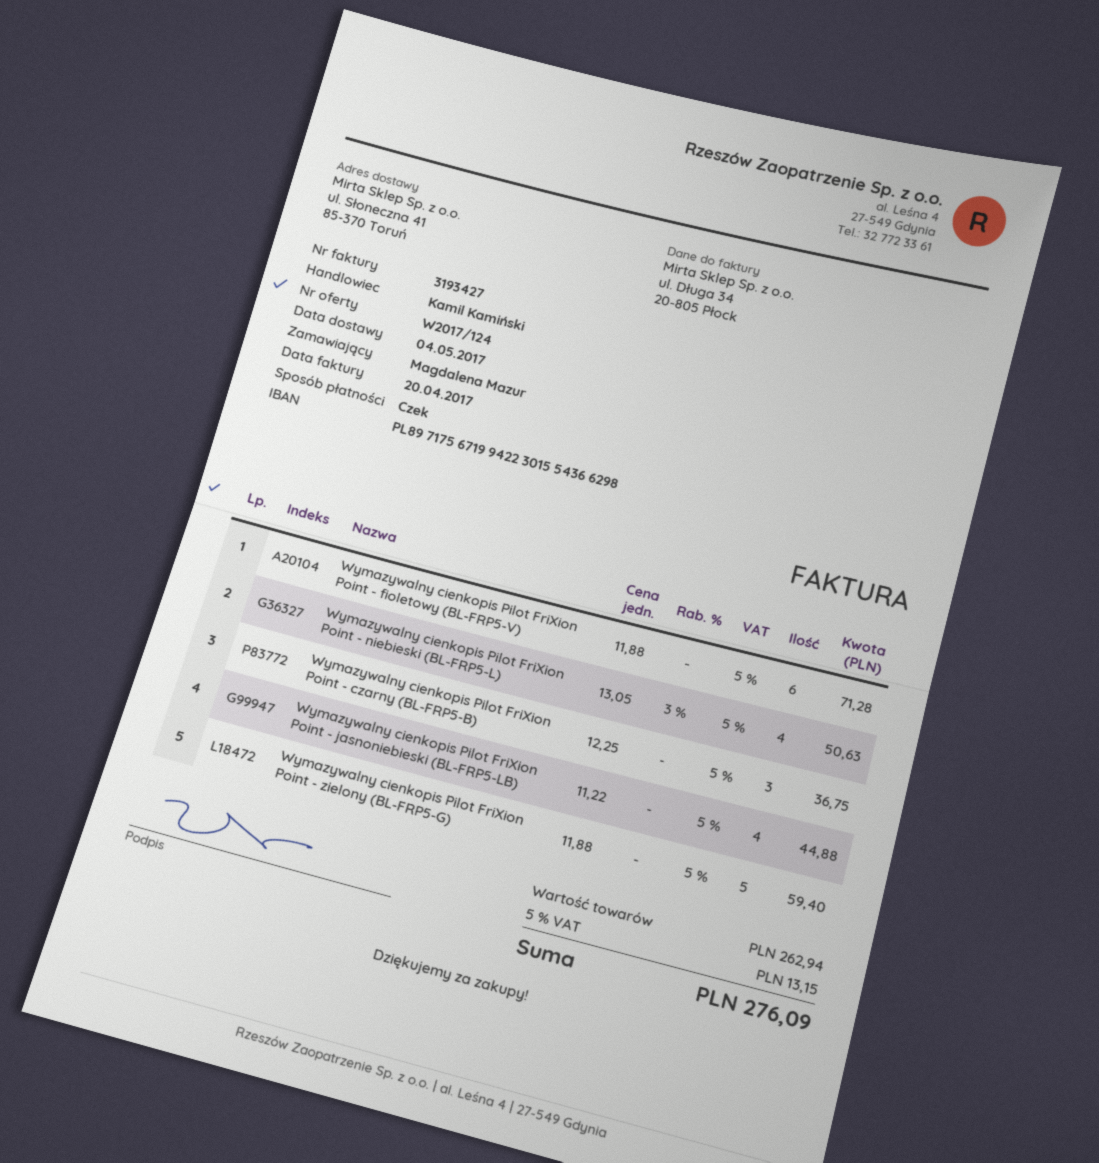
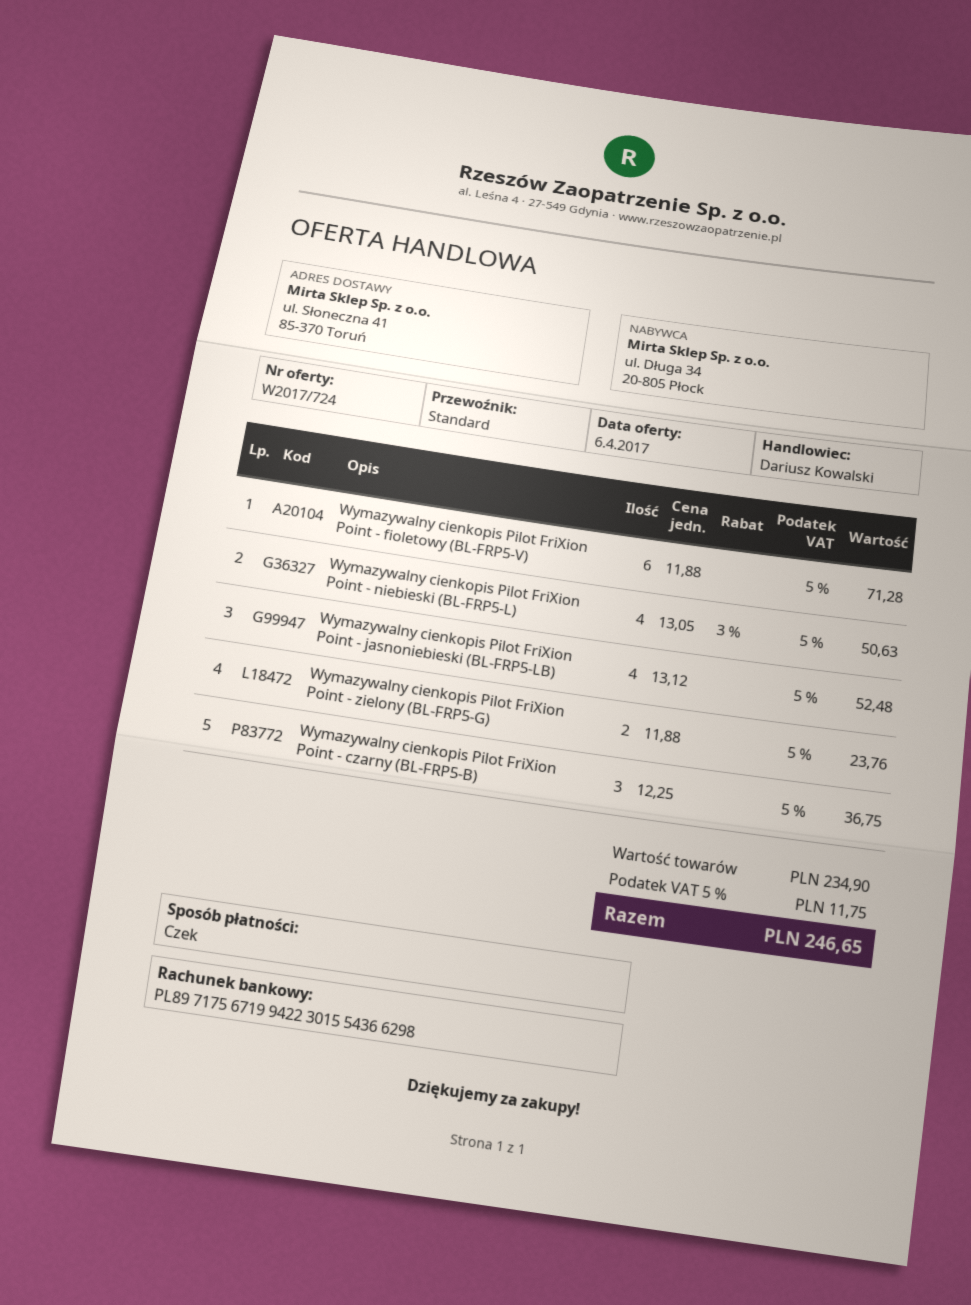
quote number: W2017/124 -> W2017/724
sales rep: Kamil Kamiński -> Dariusz Kowalski
Wymazywalny cienkopis Pilot FriXion Point - jasnoniebieski (BL-FRP5-LB): 4 x 11.22 = 44.88 -> 4 x 13.12 = 52.48
Wymazywalny cienkopis Pilot FriXion Point - zielony (BL-FRP5-G): 5 x 11.88 = 59.40 -> 2 x 11.88 = 23.76
subtotal: 262.94 -> 234.90
tax: 5% = 13.15 -> 5% = 11.75
total: 276.09 -> 246.65

